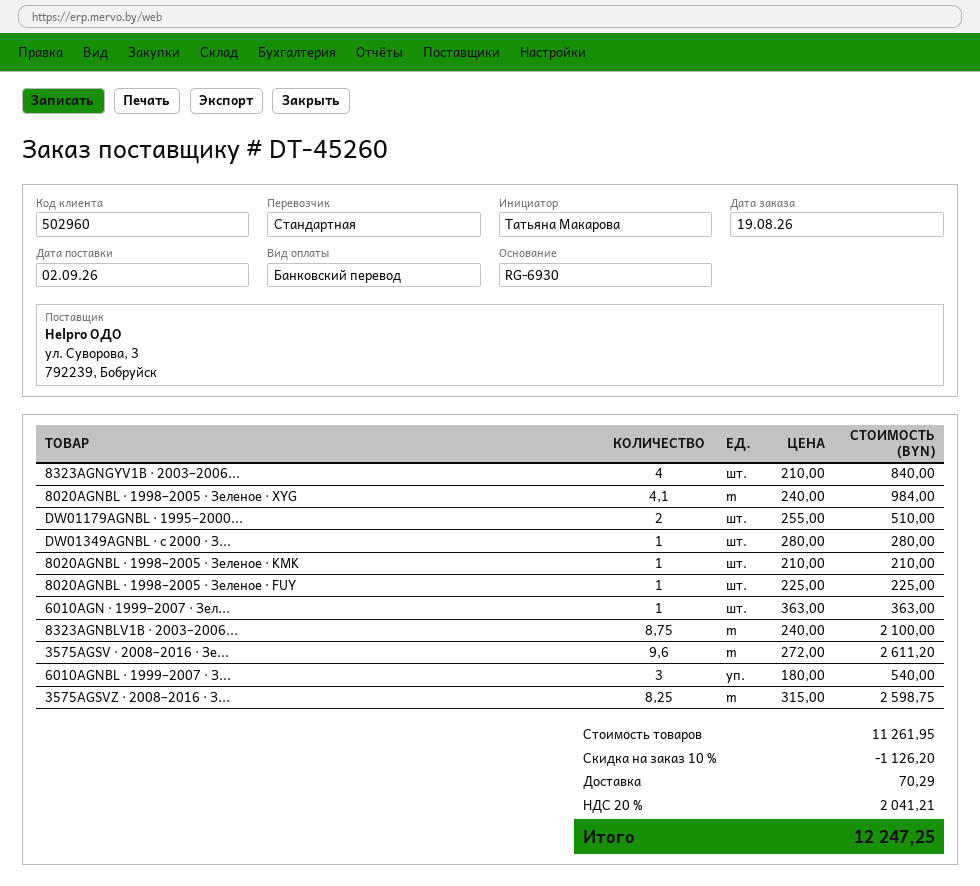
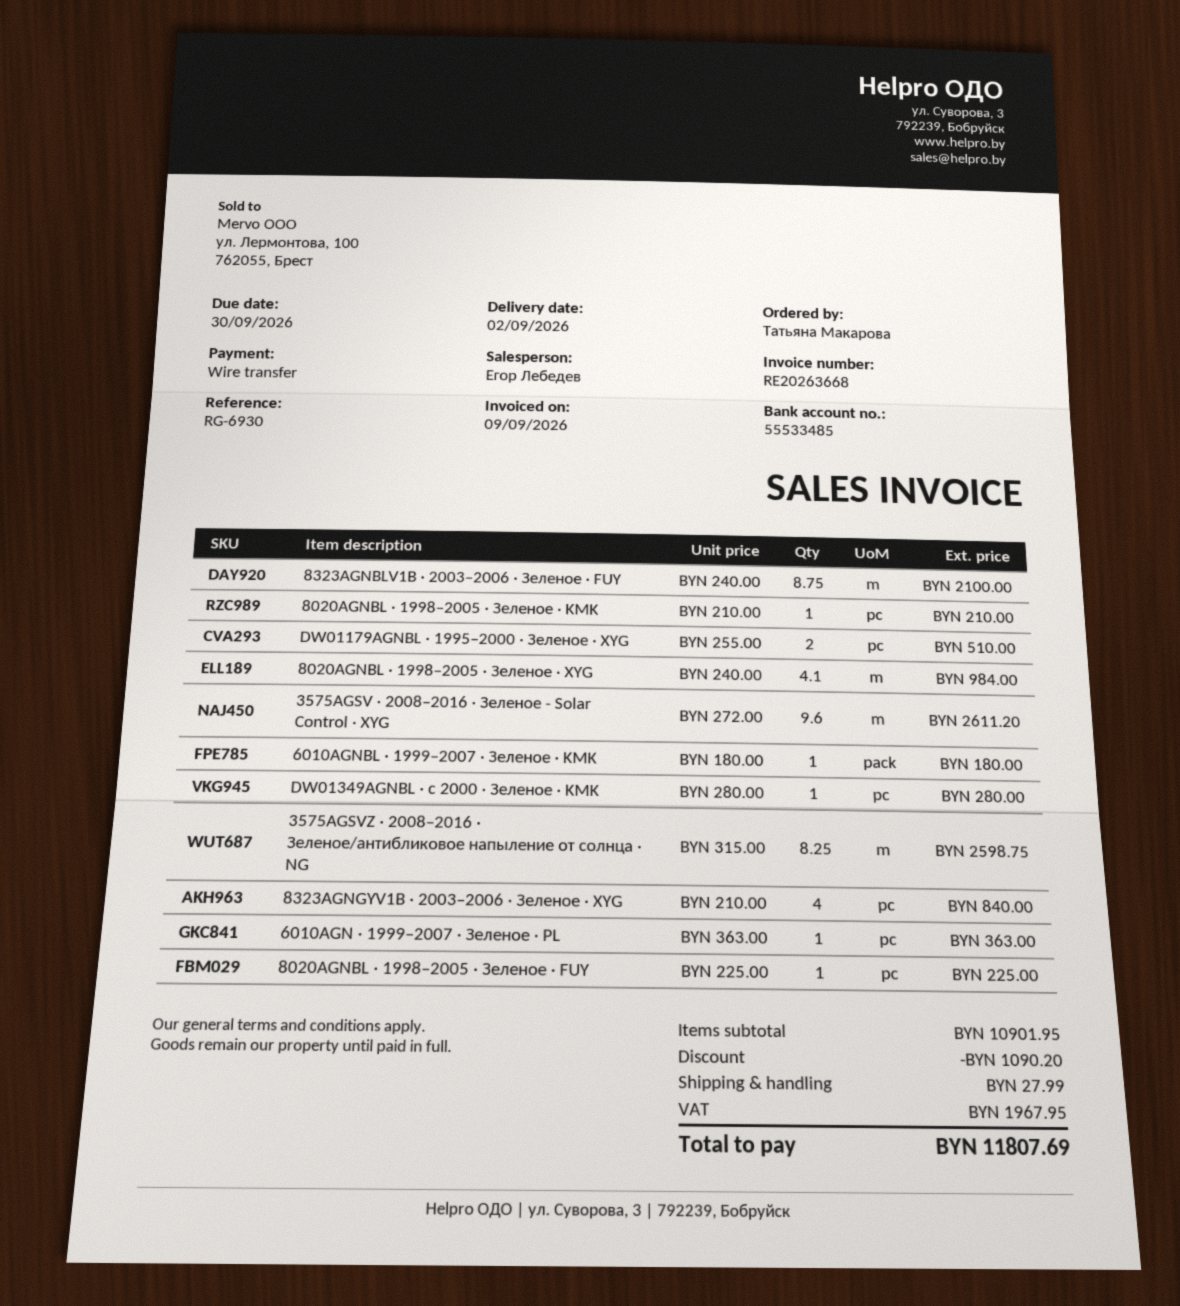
6010AGNBL · 1999–2007 · З...: 3 x 180.00 = 540.00 -> 1 x 180.00 = 180.00
subtotal: 11261.95 -> 10901.95
discount: 1126.20 -> 1090.20
shipping: 70.29 -> 27.99
tax: 2041.21 -> 1967.95
total: 12247.25 -> 11807.69

